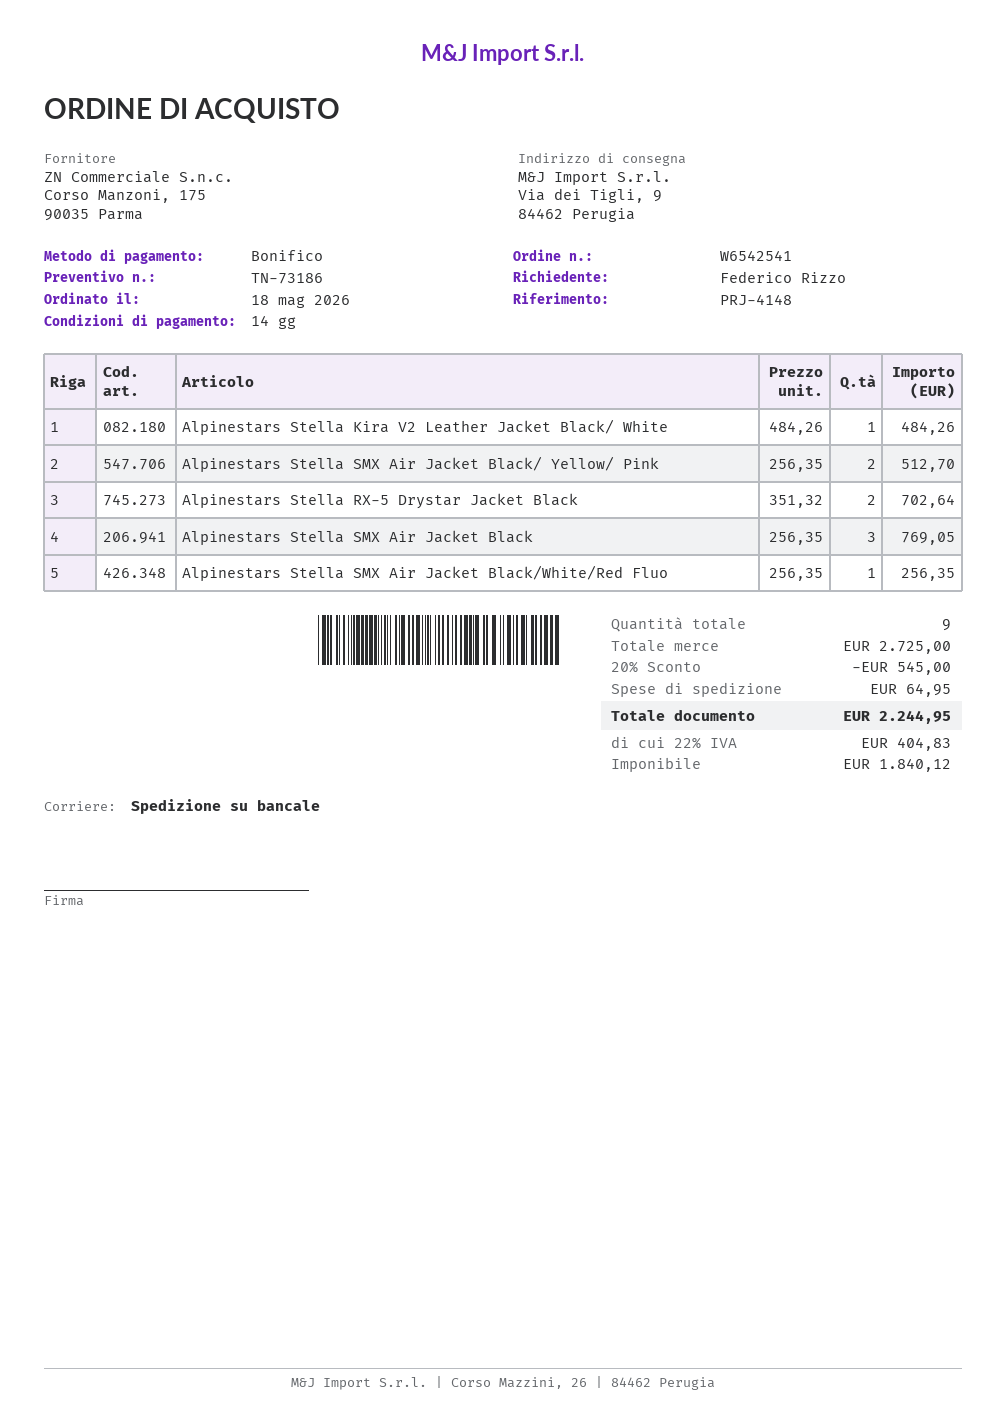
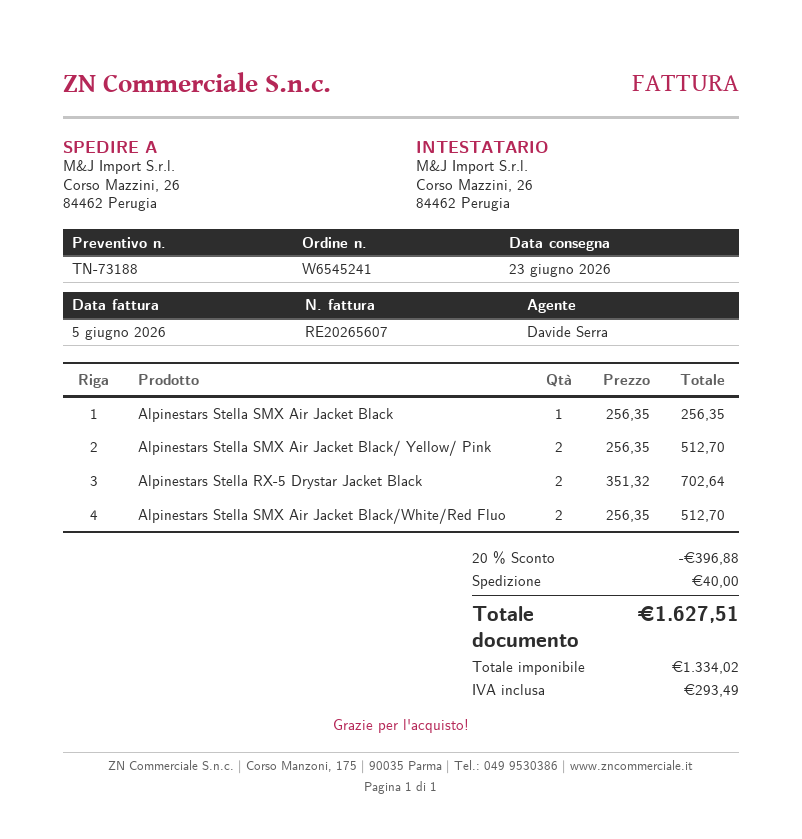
quote number: TN-73186 -> TN-73188
order number: W6542541 -> W6545241
ship to: Via dei Tigli, 9, 84462 Perugia -> Corso Mazzini, 26, 84462 Perugia
Alpinestars Stella Kira V2 Leather Jacket Black/ White: 1 x 484.26 = 484.26 -> none
Alpinestars Stella SMX Air Jacket Black: 3 x 256.35 = 769.05 -> 1 x 256.35 = 256.35
Alpinestars Stella SMX Air Jacket Black/White/Red Fluo: 1 x 256.35 = 256.35 -> 2 x 256.35 = 512.70
discount: 20% = 545.00 -> 20% = 396.88
shipping: 64.95 -> 40.00
net: 1840.12 -> 1334.02
tax: 404.83 -> 293.49
total: 2244.95 -> 1627.51

